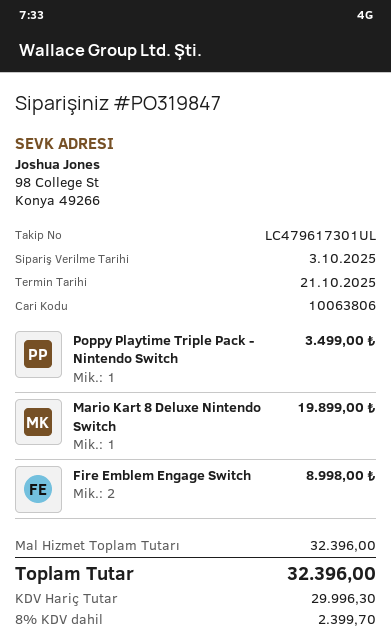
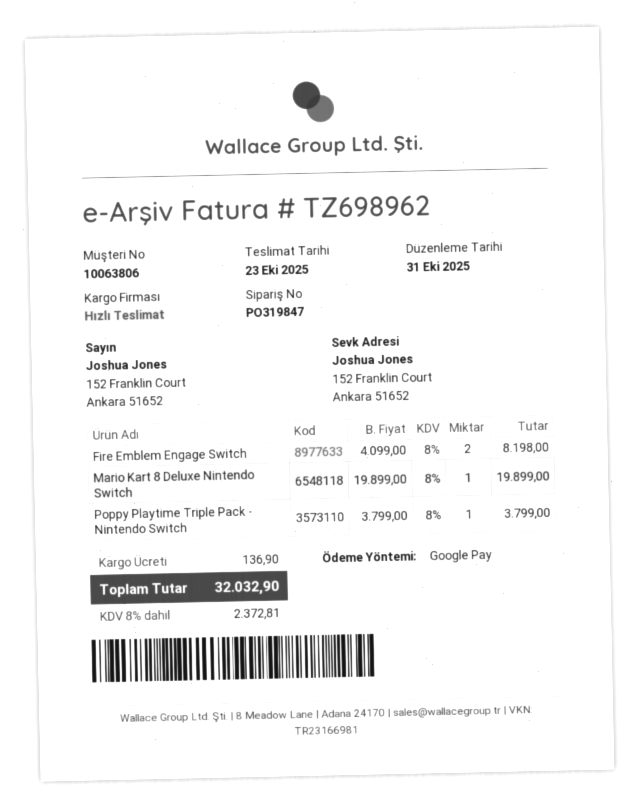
delivery date: 2025-10-21 -> 2025-10-23
ship to: 98 College St, Konya 49266 -> 152 Franklin Court, Ankara 51652
Poppy Playtime Triple Pack - Nintendo Switch: 1 for 3499.00 -> 1 for 3799.00
Fire Emblem Engage Switch: 2 for 8998.00 -> 2 for 8198.00
shipping: none -> 136.90
tax: 8% = 2399.70 -> 8% = 2372.81
total: 32396.00 -> 32032.90

